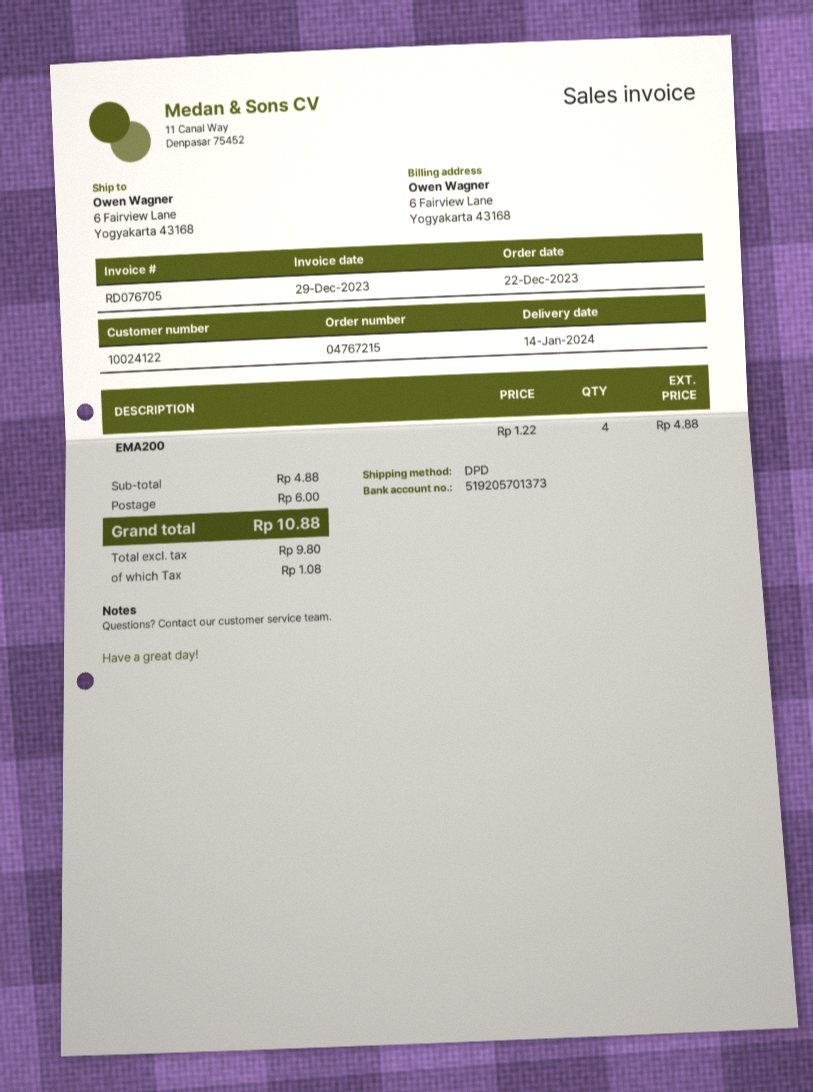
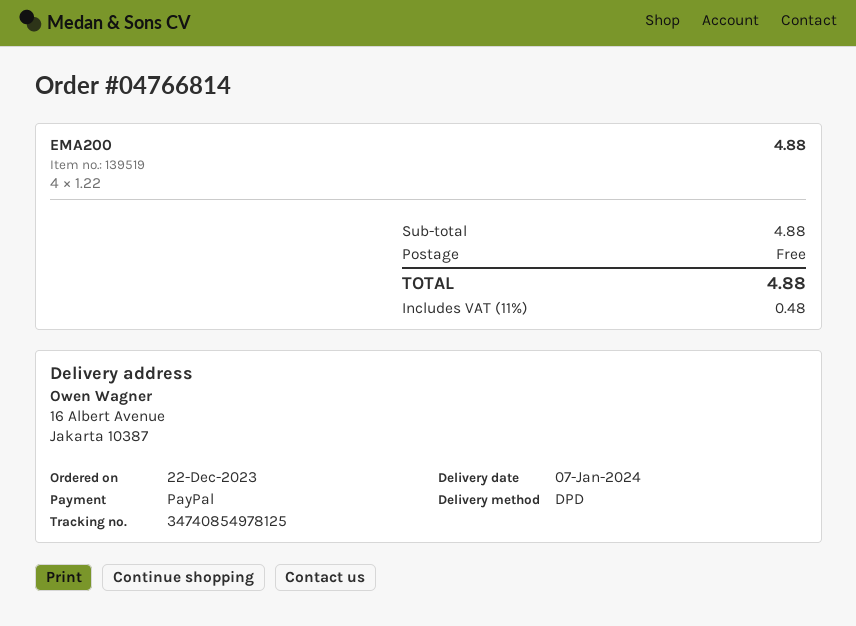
order number: 04767215 -> 04766814
delivery date: 2024-01-14 -> 2024-01-07
ship to: 6 Fairview Lane, Yogyakarta 43168 -> 16 Albert Avenue, Jakarta 10387
shipping: 6.00 -> 0.00
tax: 1.08 -> 0.48
total: 10.88 -> 4.88

